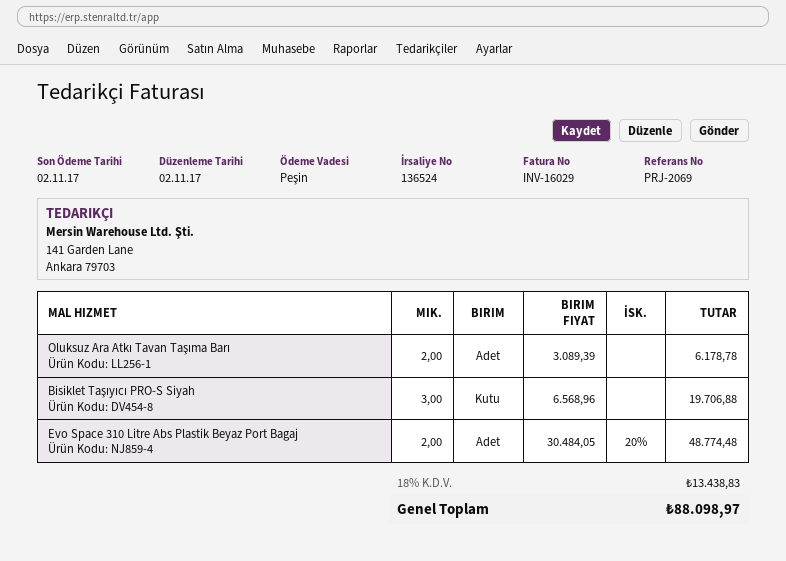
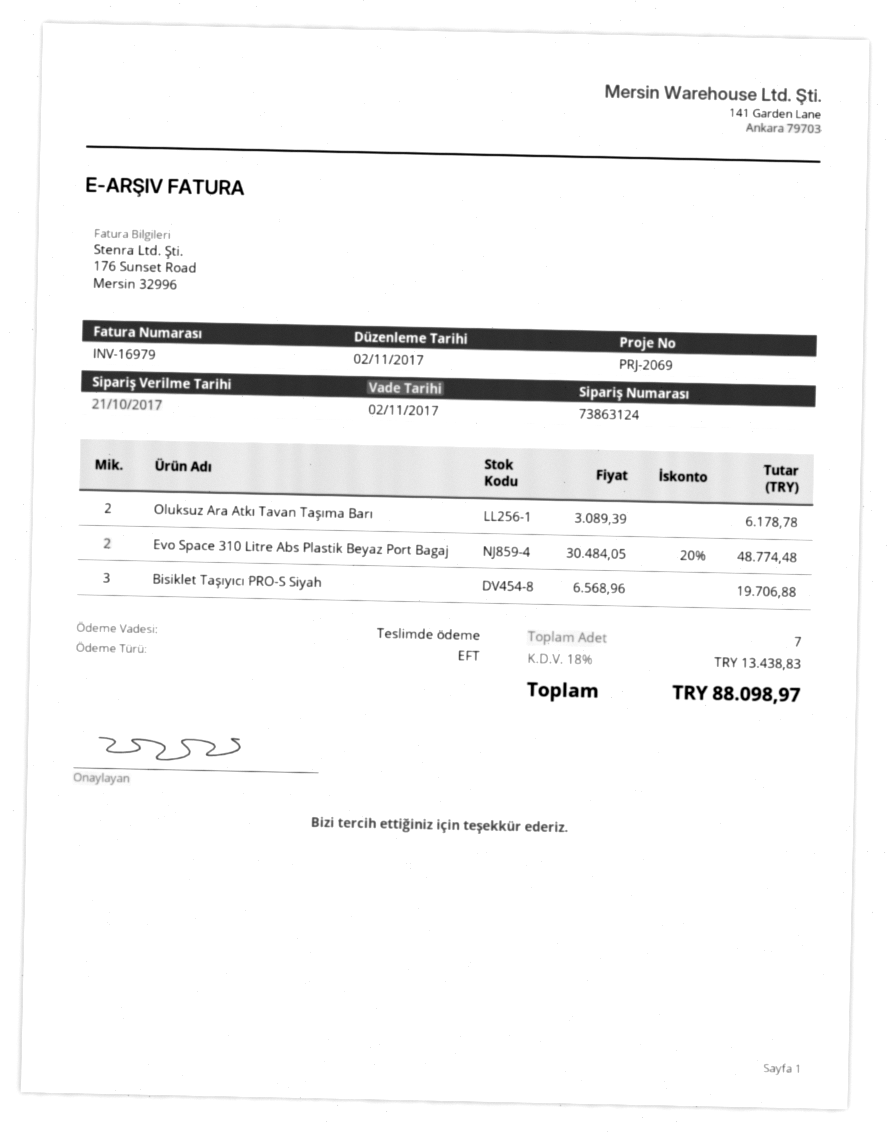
invoice number: INV-16029 -> INV-16979

